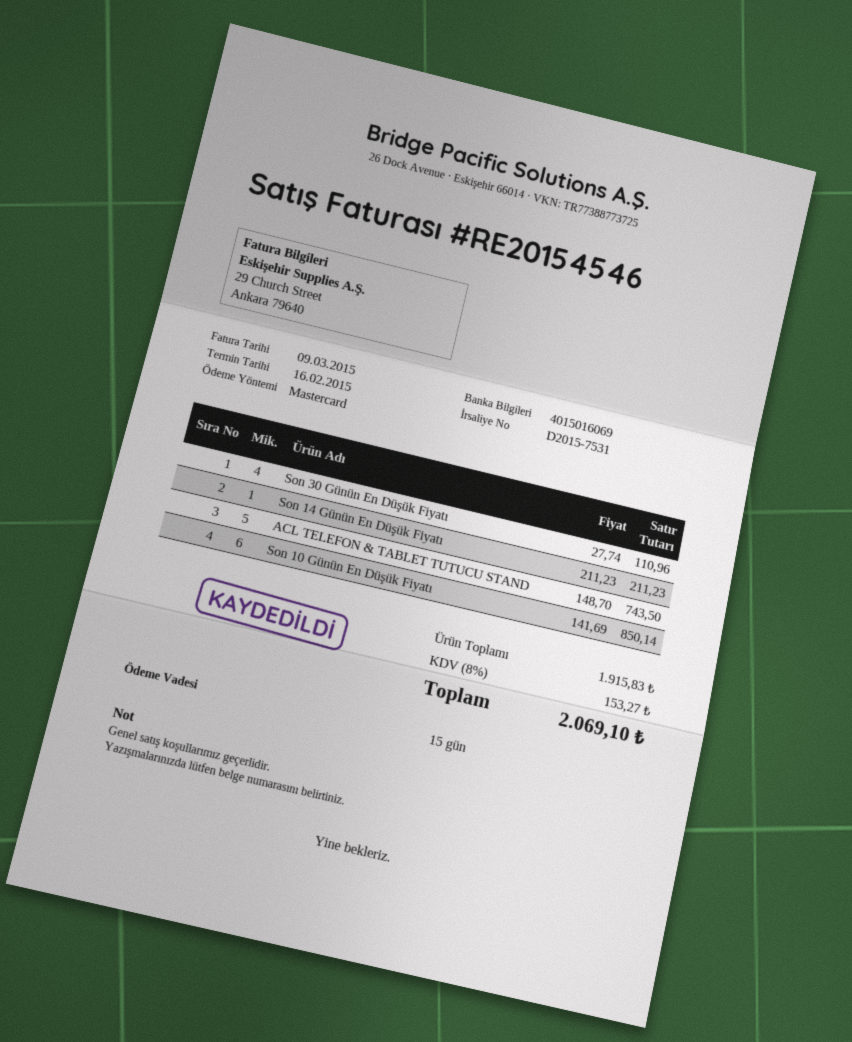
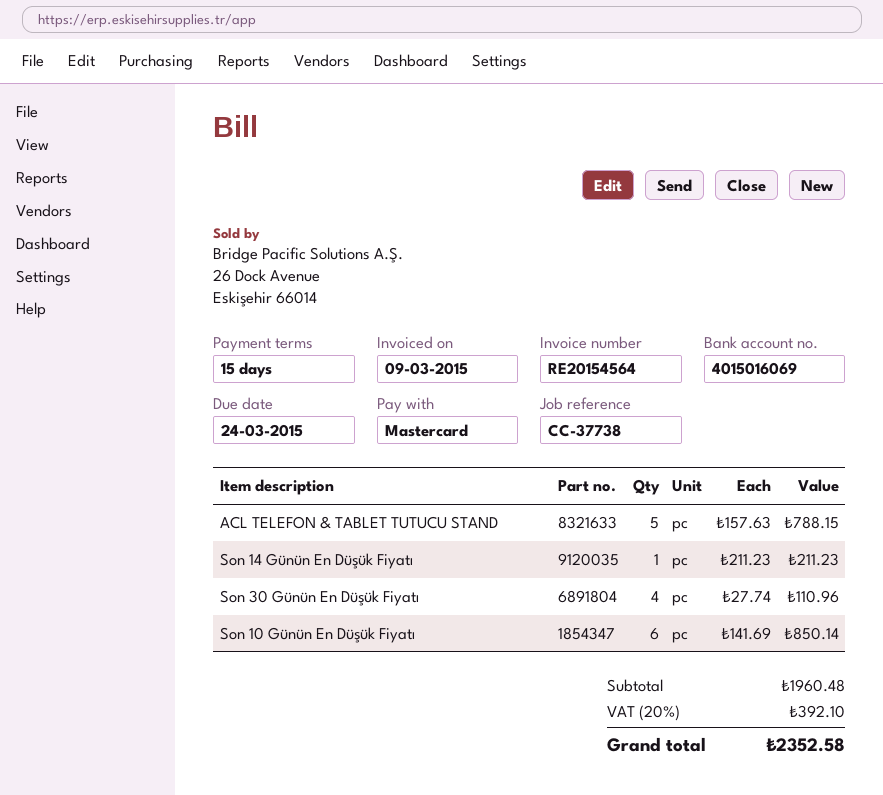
invoice number: RE20154546 -> RE20154564
ACL TELEFON & TABLET TUTUCU STAND: 5 x 148.70 = 743.50 -> 5 x 157.63 = 788.15
subtotal: 1915.83 -> 1960.48
tax: 8% = 153.27 -> 20% = 392.10
total: 2069.10 -> 2352.58

